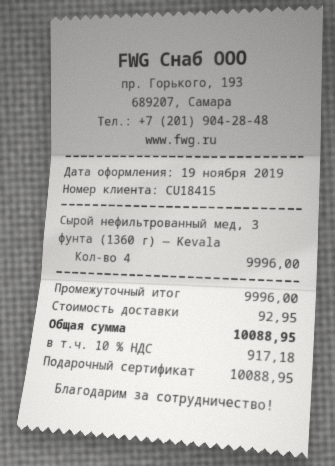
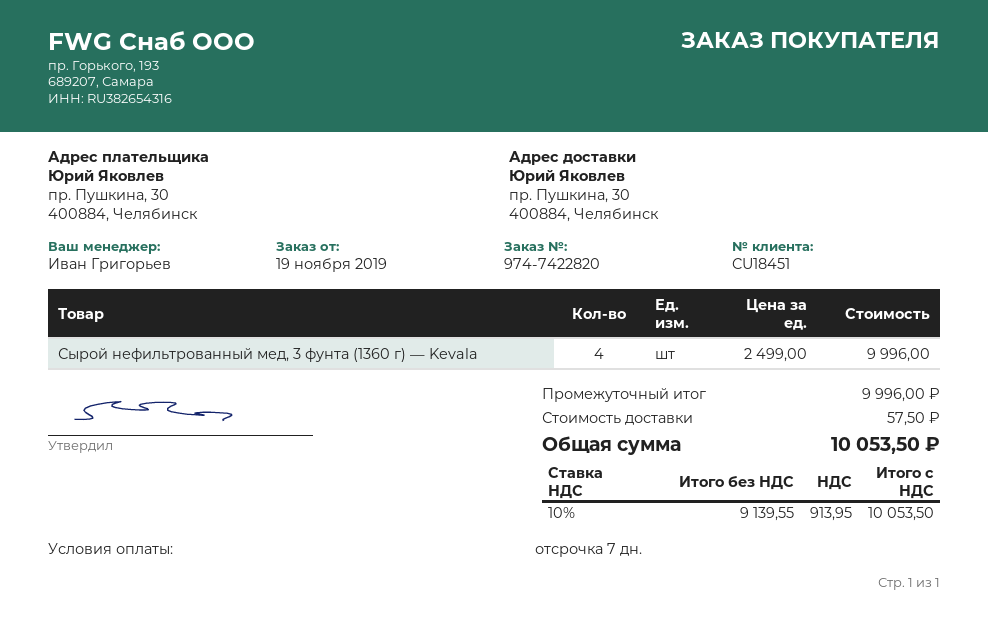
customer number: CU18415 -> CU18451
shipping: 92.95 -> 57.50
tax: 10% = 917.18 -> 10% = 913.95
total: 10088.95 -> 10053.50

